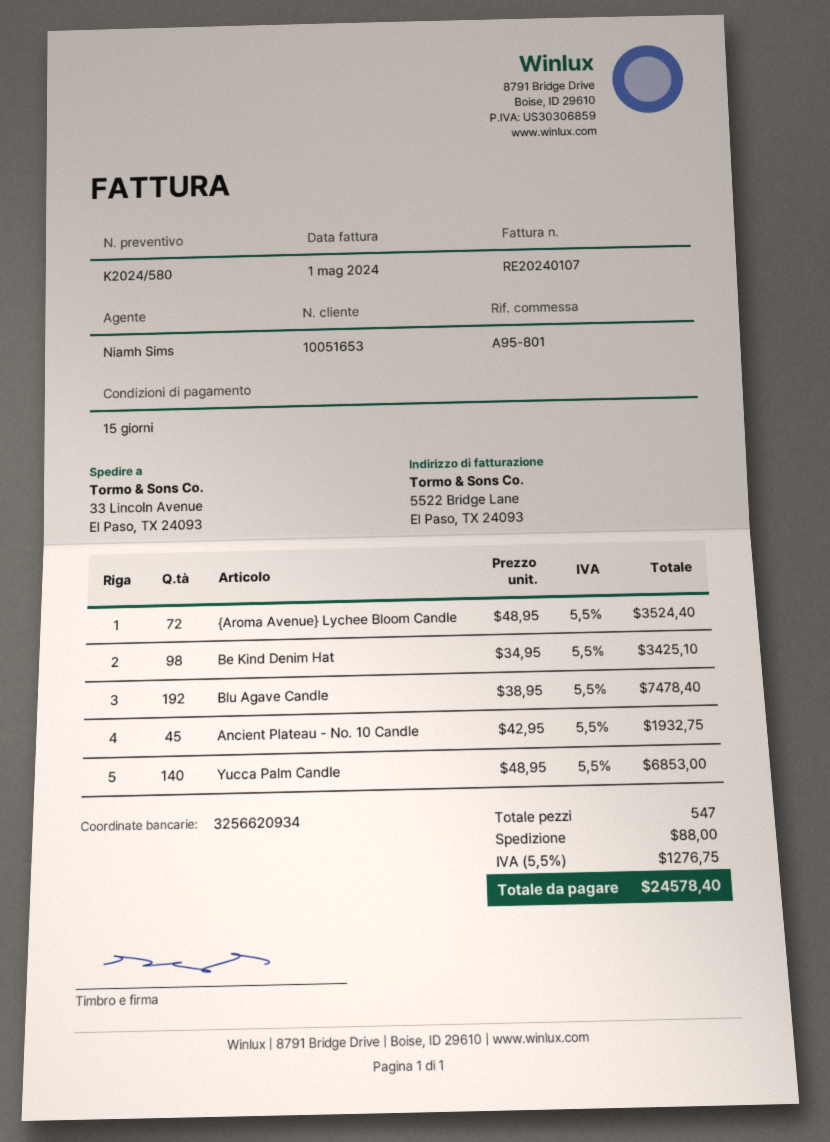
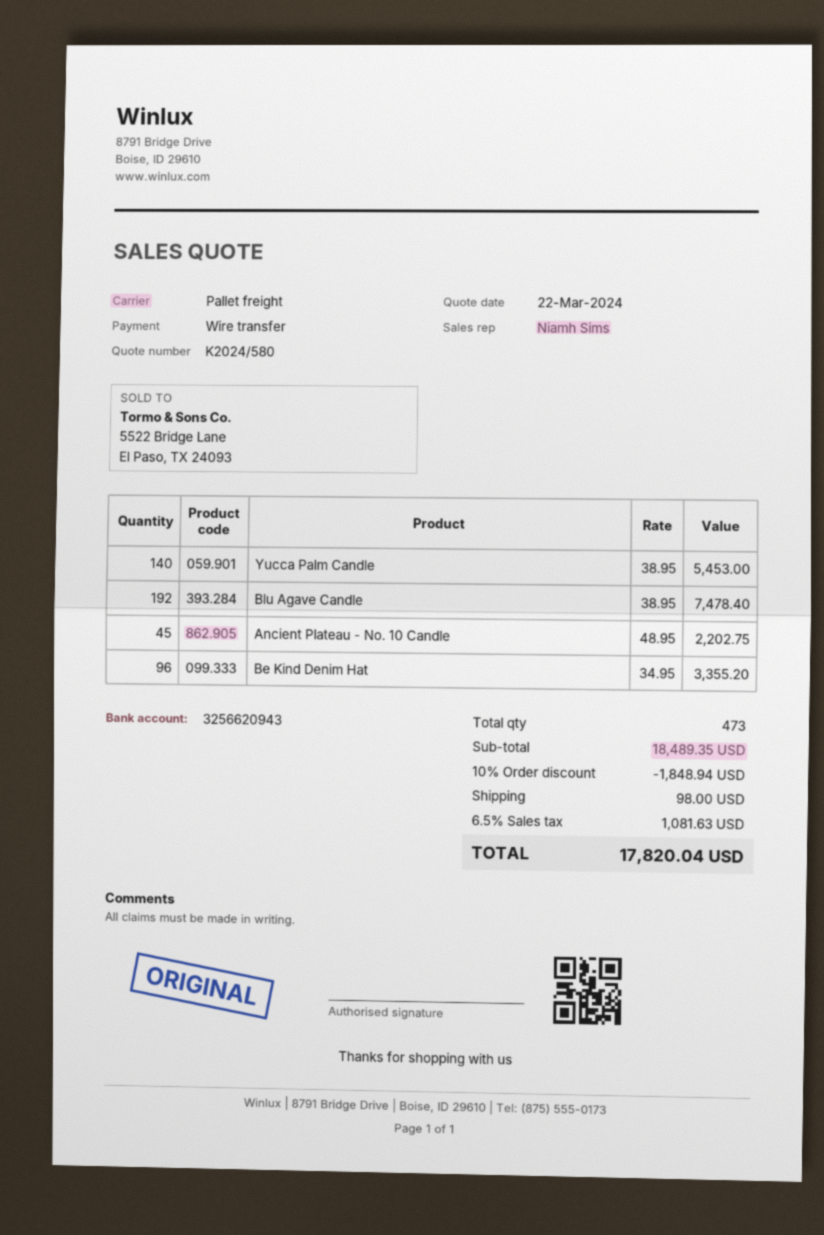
bank account: 3256620934 -> 3256620943
{Aroma Avenue} Lychee Bloom Candle: 72 x 48.95 = 3524.40 -> none
Be Kind Denim Hat: 98 x 34.95 = 3425.10 -> 96 x 34.95 = 3355.20
Ancient Plateau - No. 10 Candle: 45 x 42.95 = 1932.75 -> 45 x 48.95 = 2202.75
Yucca Palm Candle: 140 x 48.95 = 6853.00 -> 140 x 38.95 = 5453.00
total quantity: 547 -> 473
discount: none -> 10% = 1848.94
shipping: 88.00 -> 98.00
tax: 5.5% = 1276.75 -> 6.5% = 1081.63
total: 24578.40 -> 17820.04

